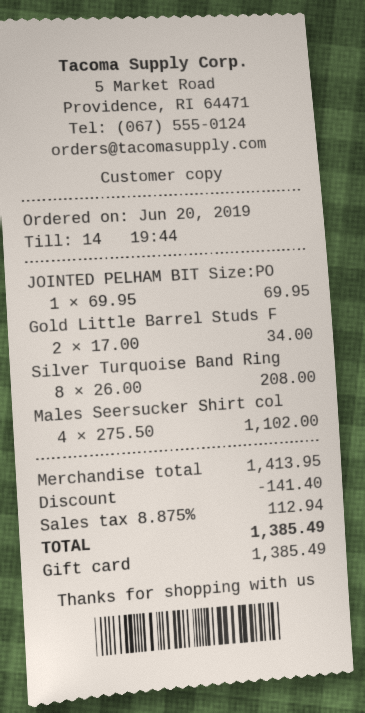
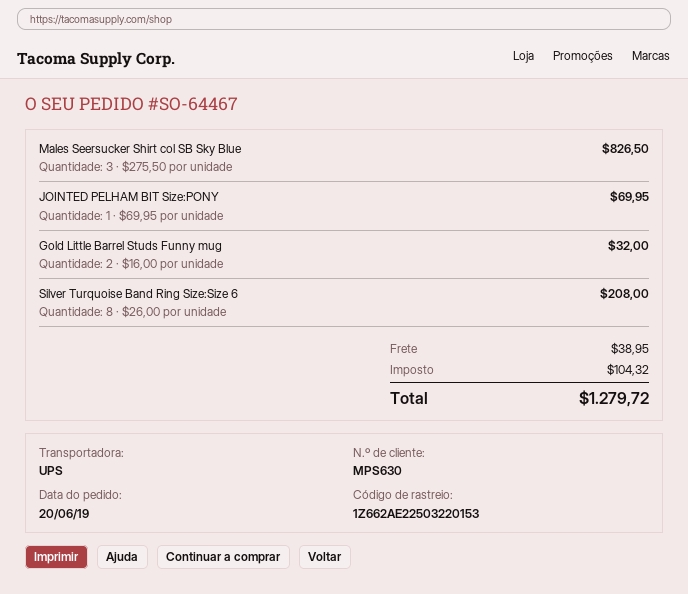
Gold Little Barrel Studs F: 2 x 17.00 = 34.00 -> 2 x 16.00 = 32.00
Males Seersucker Shirt col: 4 x 275.50 = 1102.00 -> 3 x 275.50 = 826.50
discount: 141.40 -> none
shipping: none -> 38.95
tax: 112.94 -> 104.32
total: 1385.49 -> 1279.72

